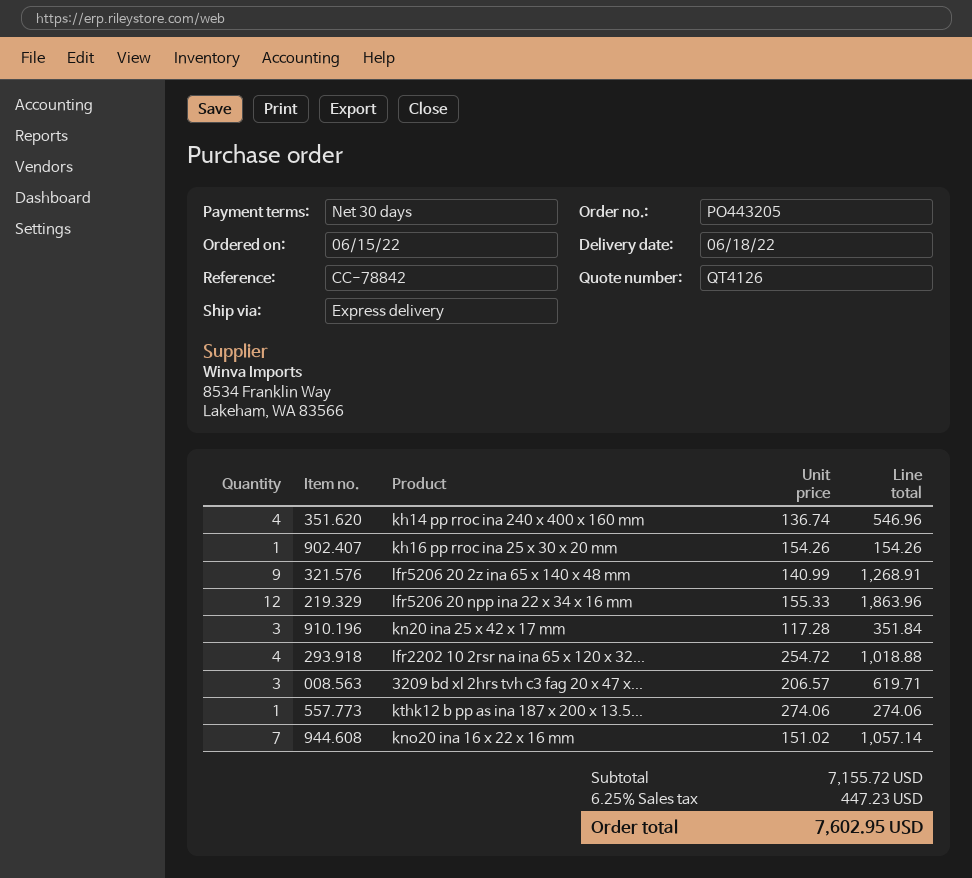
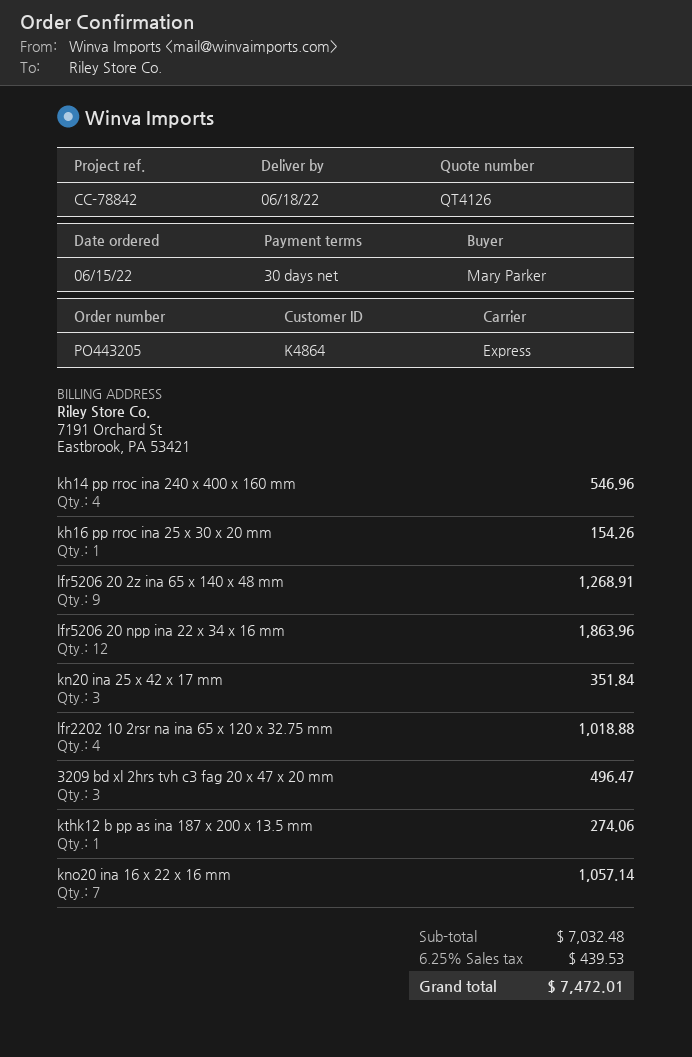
3209 bd xl 2hrs tvh c3 fag 20 x 47 x...: 3 for 619.71 -> 3 for 496.47
subtotal: 7155.72 -> 7032.48
tax: 6.25% = 447.23 -> 6.25% = 439.53
total: 7602.95 -> 7472.01

